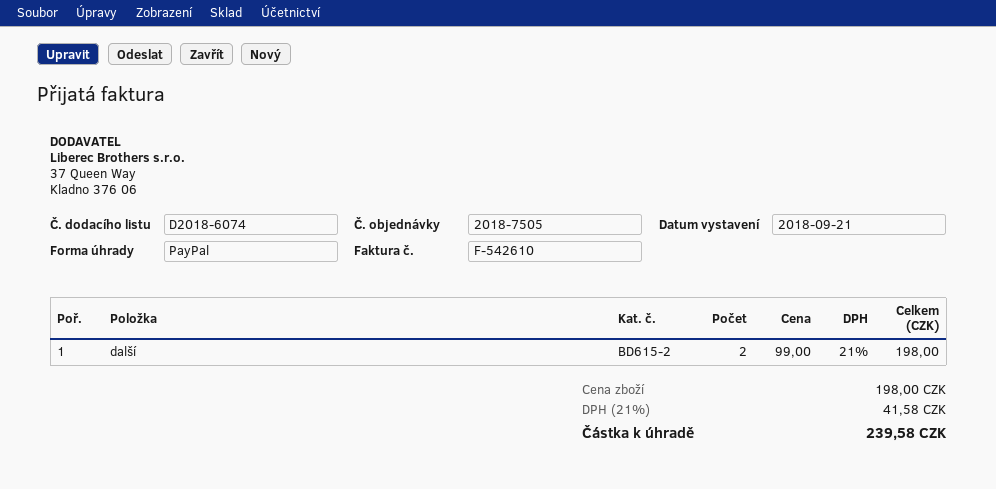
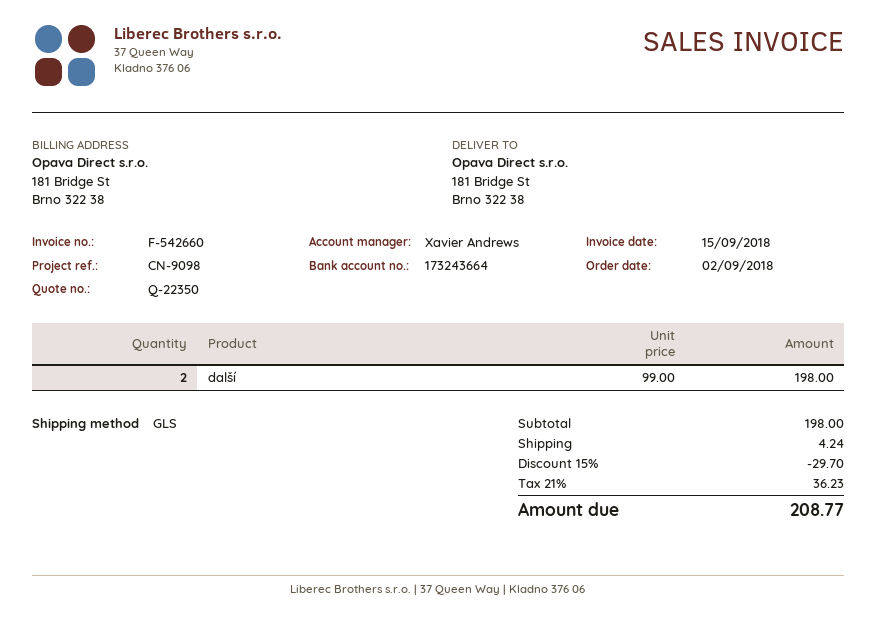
invoice number: F-542610 -> F-542660
invoice date: 2018-09-21 -> 2018-09-15
discount: none -> 15% = 29.70
shipping: none -> 4.24
tax: 21% = 41.58 -> 21% = 36.23
total: 239.58 -> 208.77

